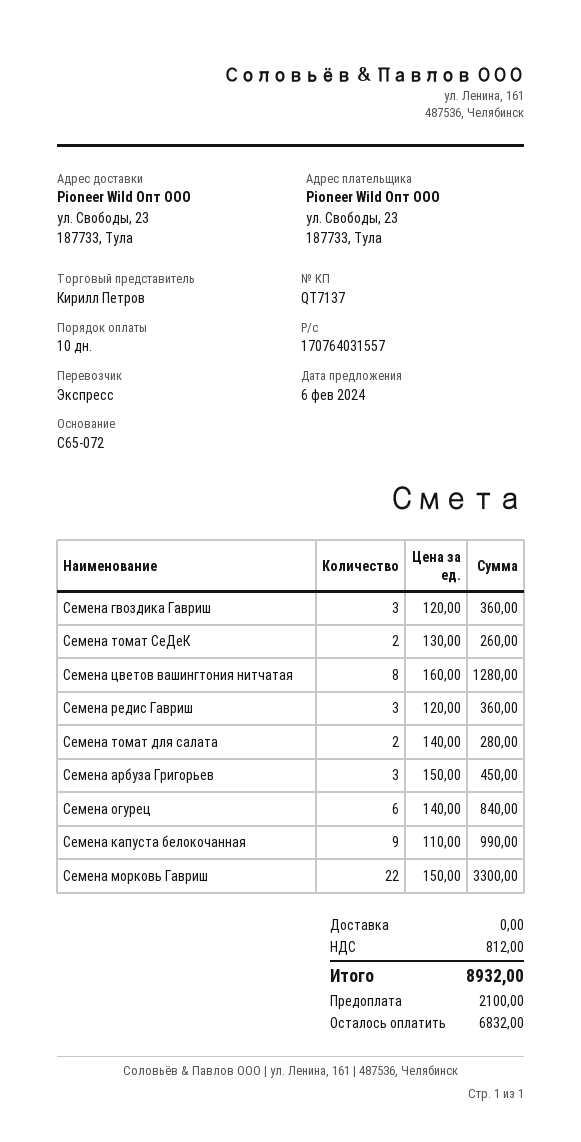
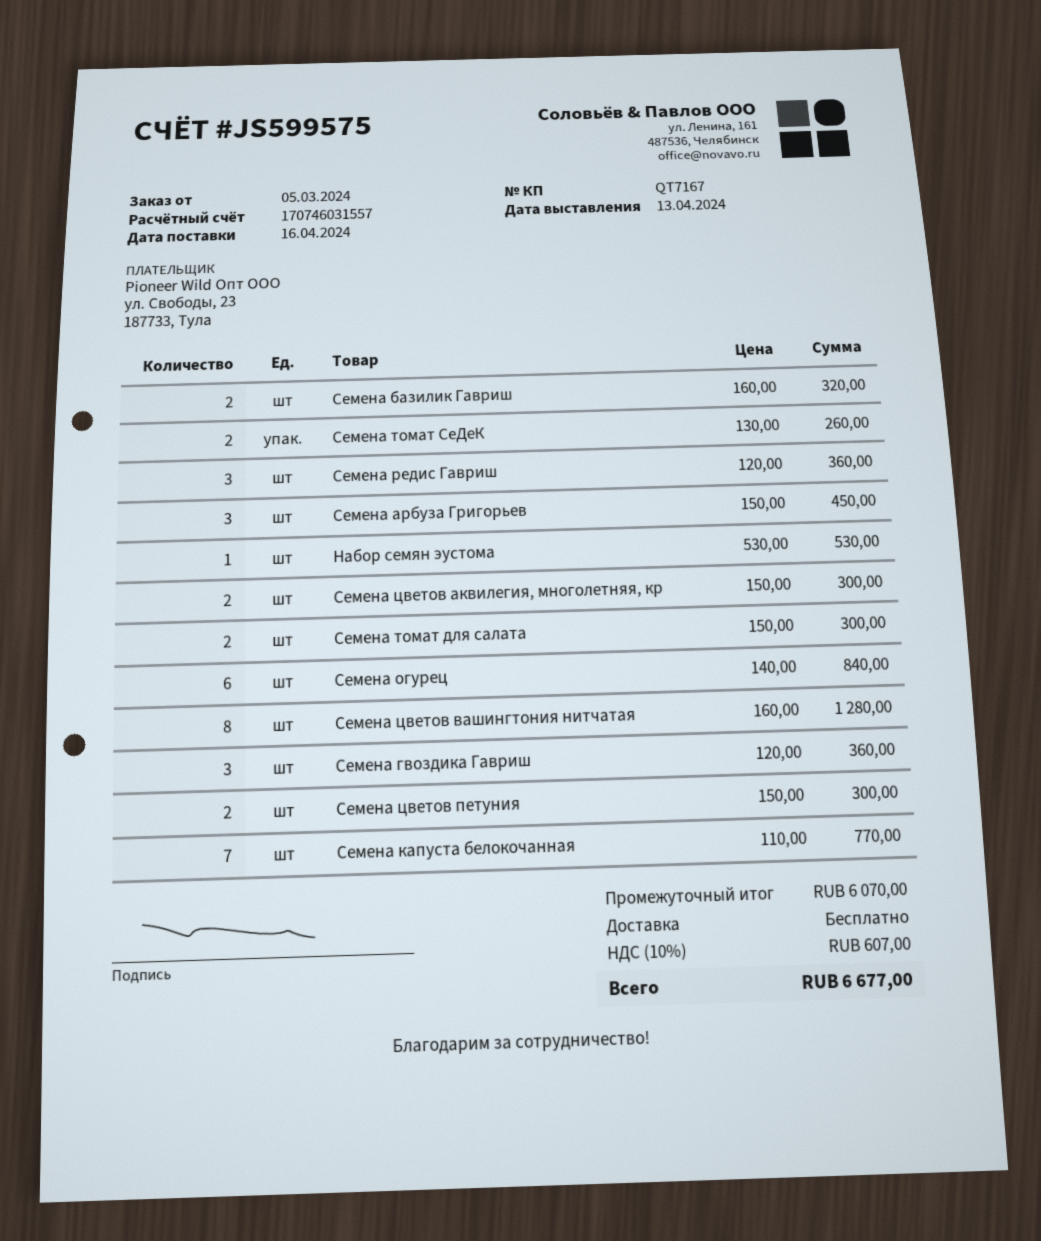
quote number: QT7137 -> QT7167
bank account: 170764031557 -> 170746031557
Семена томат для салата: 2 x 140.00 = 280.00 -> 2 x 150.00 = 300.00
Семена капуста белокочанная: 9 x 110.00 = 990.00 -> 7 x 110.00 = 770.00
Семена морковь Гавриш: 22 x 150.00 = 3300.00 -> none
Семена базилик Гавриш: none -> 2 x 160.00 = 320.00
Набор семян эустома: none -> 1 x 530.00 = 530.00
Семена цветов аквилегия, многолетняя, кр: none -> 2 x 150.00 = 300.00
Семена цветов петуния: none -> 2 x 150.00 = 300.00
tax: 812.00 -> 607.00
total: 8932.00 -> 6677.00

